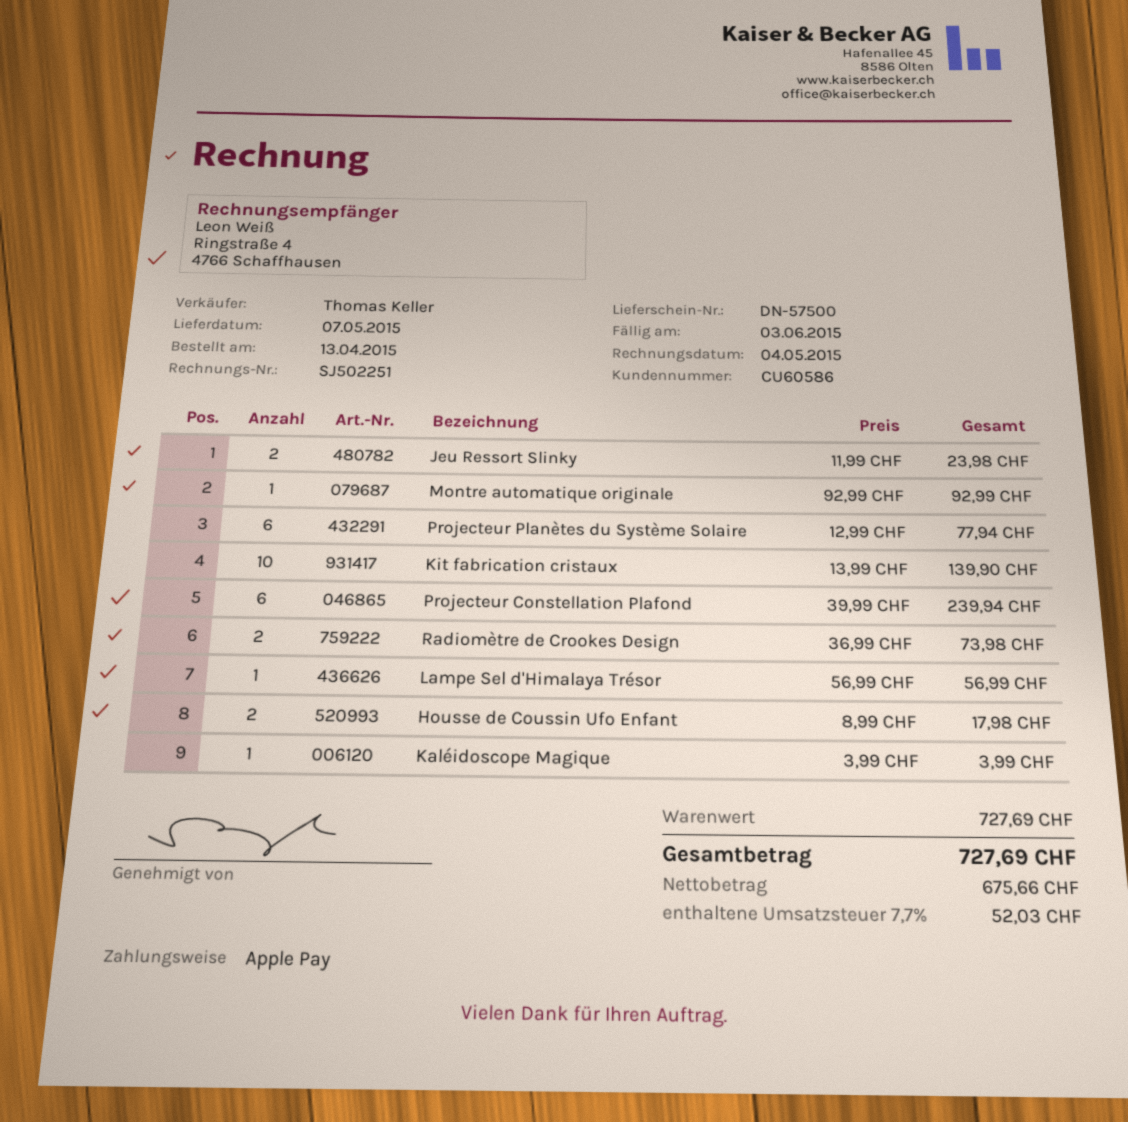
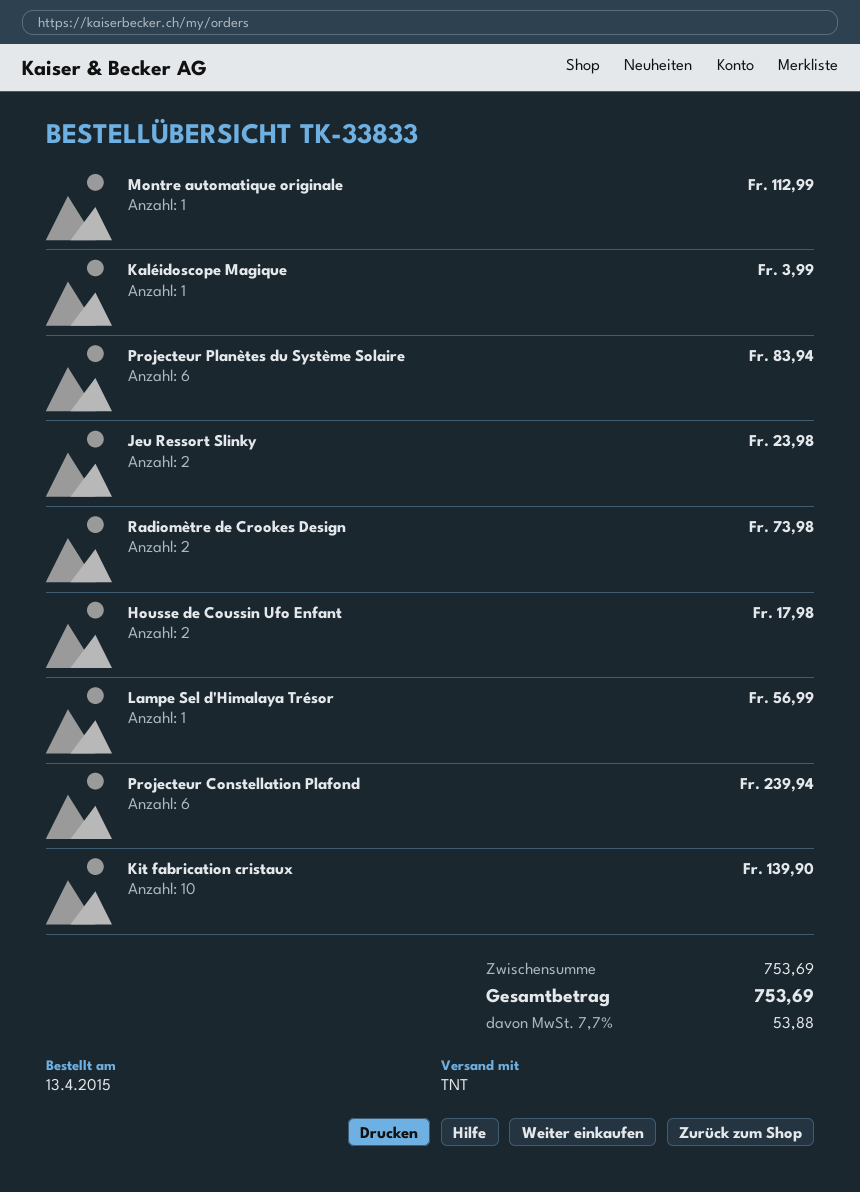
Montre automatique originale: 1 for 92.99 -> 1 for 112.99
Projecteur Planètes du Système Solaire: 6 for 77.94 -> 6 for 83.94
subtotal: 727.69 -> 753.69
tax: 7.7% = 52.03 -> 7.7% = 53.88
total: 727.69 -> 753.69

